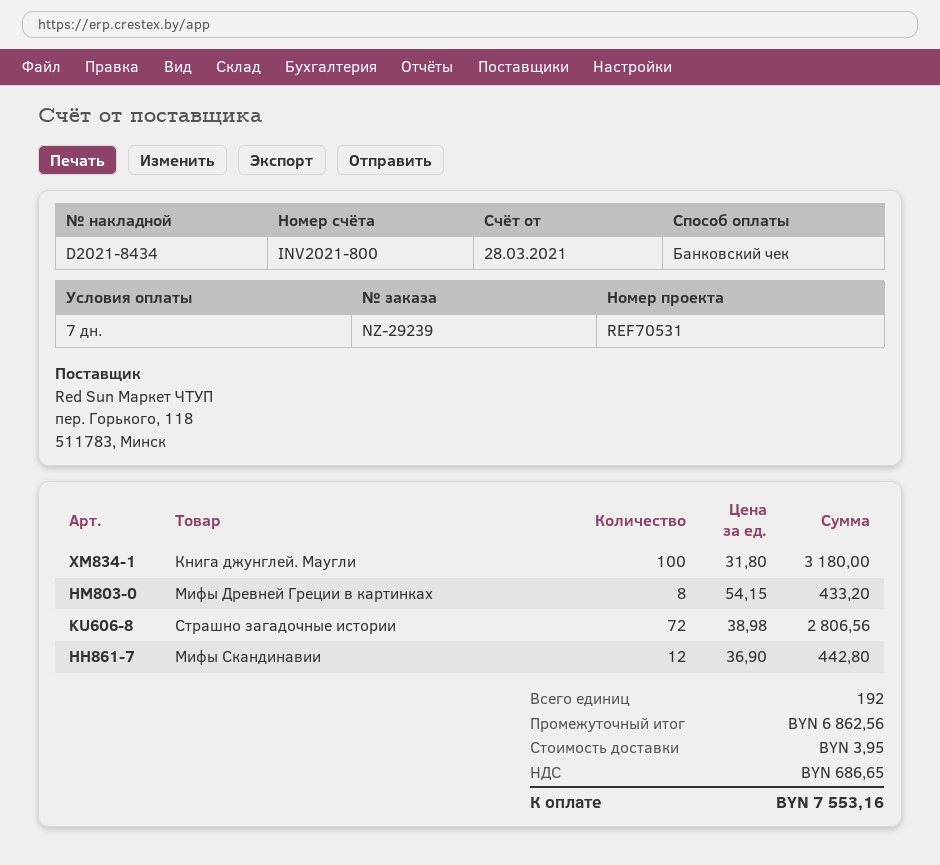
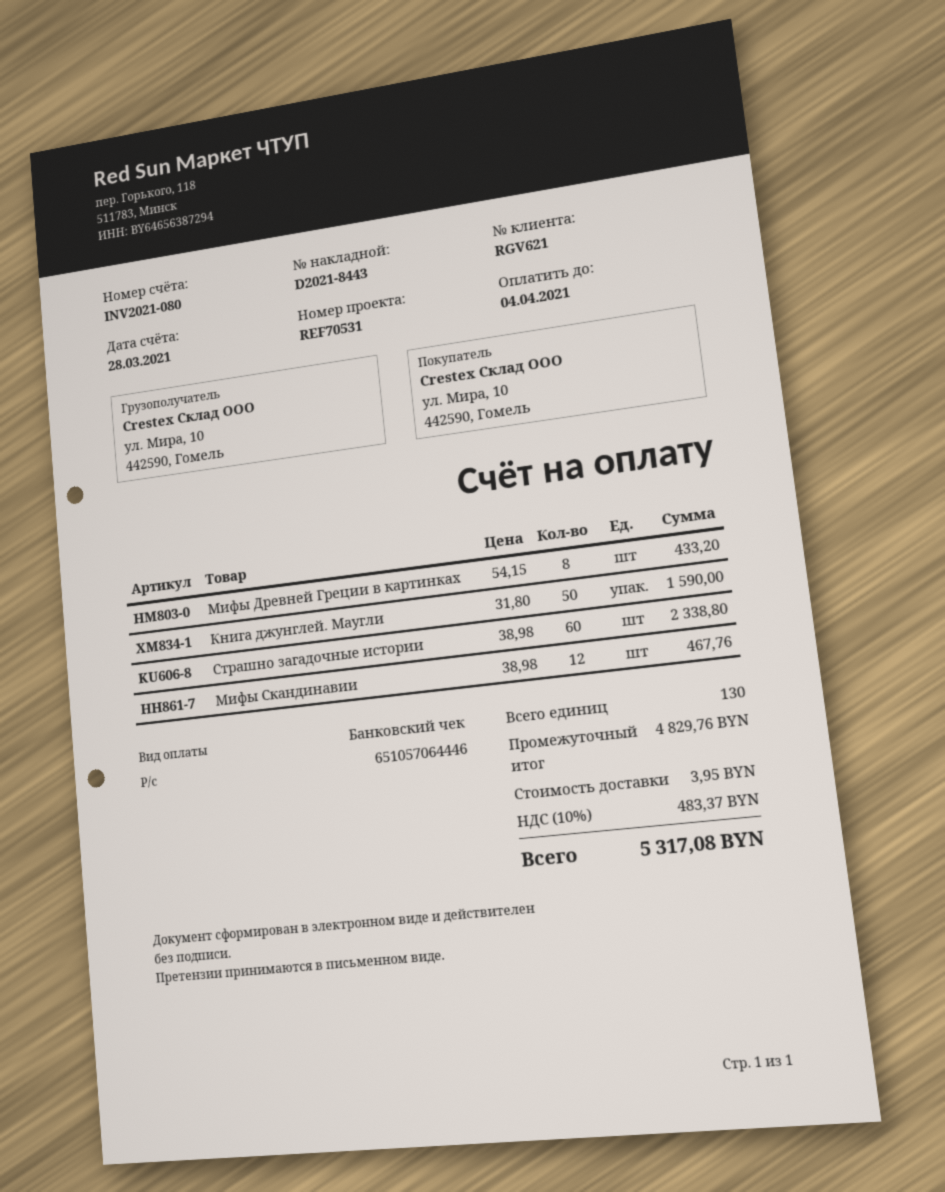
delivery note number: D2021-8434 -> D2021-8443
invoice number: INV2021-800 -> INV2021-080
Книга джунглей. Маугли: 100 x 31.80 = 3180.00 -> 50 x 31.80 = 1590.00
Страшно загадочные истории: 72 x 38.98 = 2806.56 -> 60 x 38.98 = 2338.80
Мифы Скандинавии: 12 x 36.90 = 442.80 -> 12 x 38.98 = 467.76
total quantity: 192 -> 130
subtotal: 6862.56 -> 4829.76
tax: 686.65 -> 483.37
total: 7553.16 -> 5317.08

